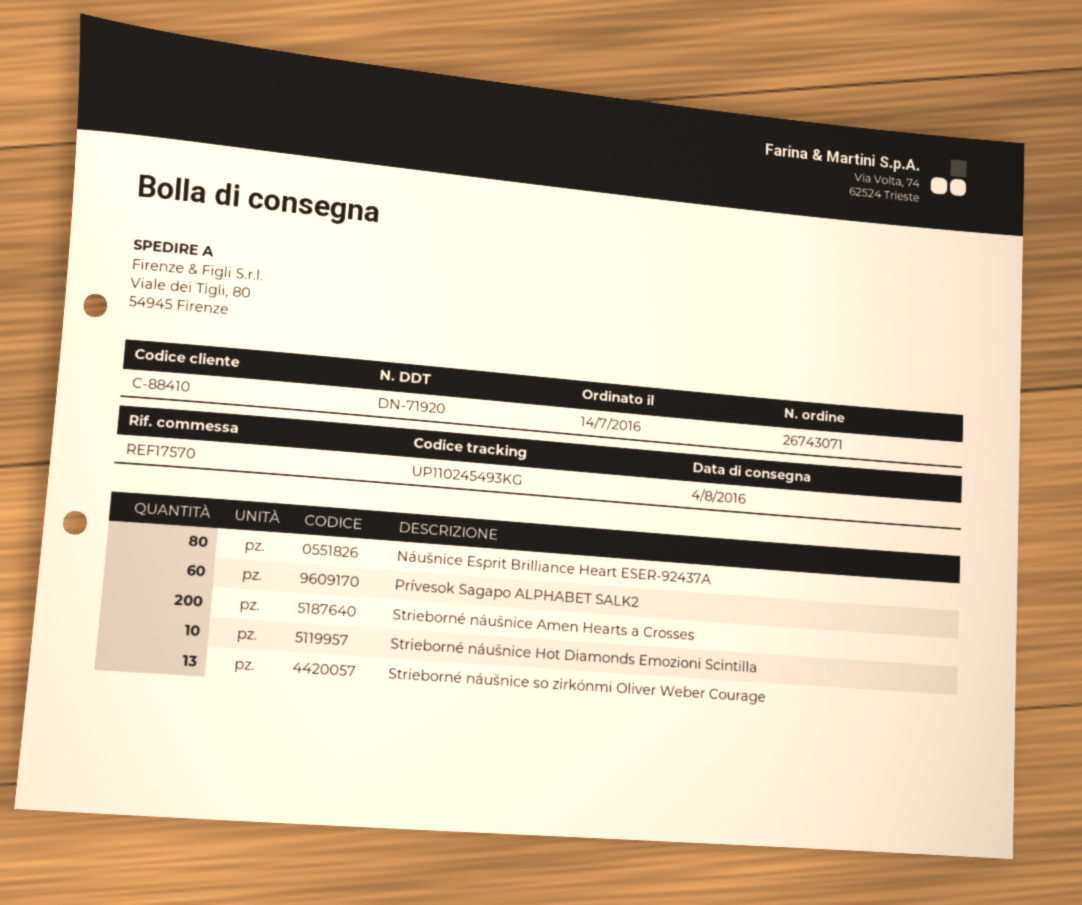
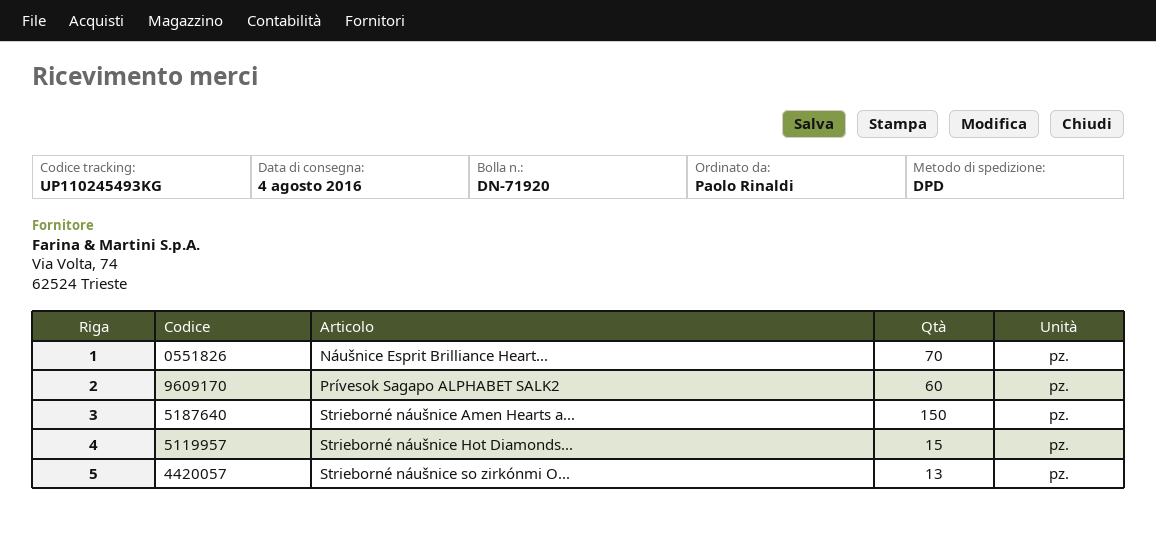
Náušnice Esprit Brilliance Heart ESER-92437A: 80 -> 70
Strieborné náušnice Amen Hearts a Crosses: 200 -> 150
Strieborné náušnice Hot Diamonds Emozioni Scintilla: 10 -> 15

